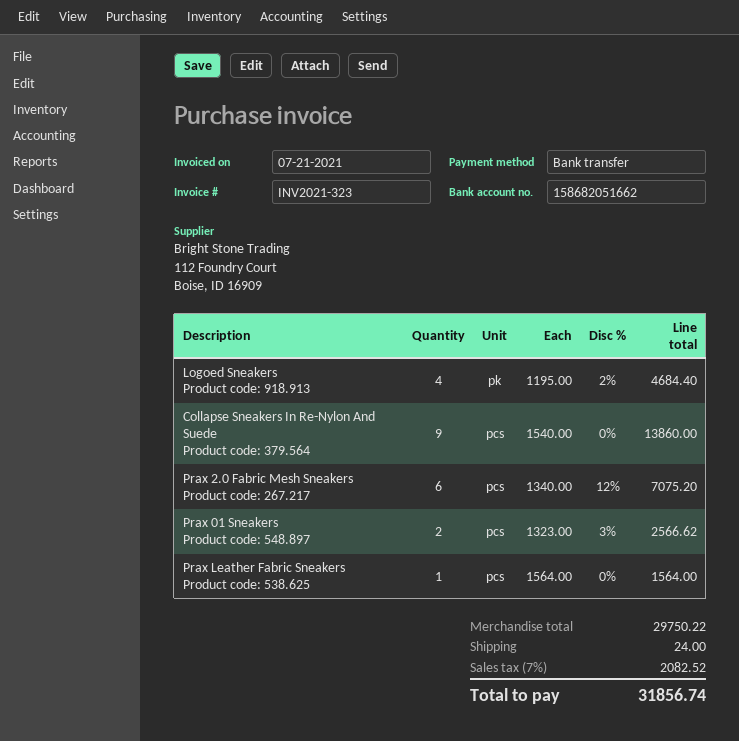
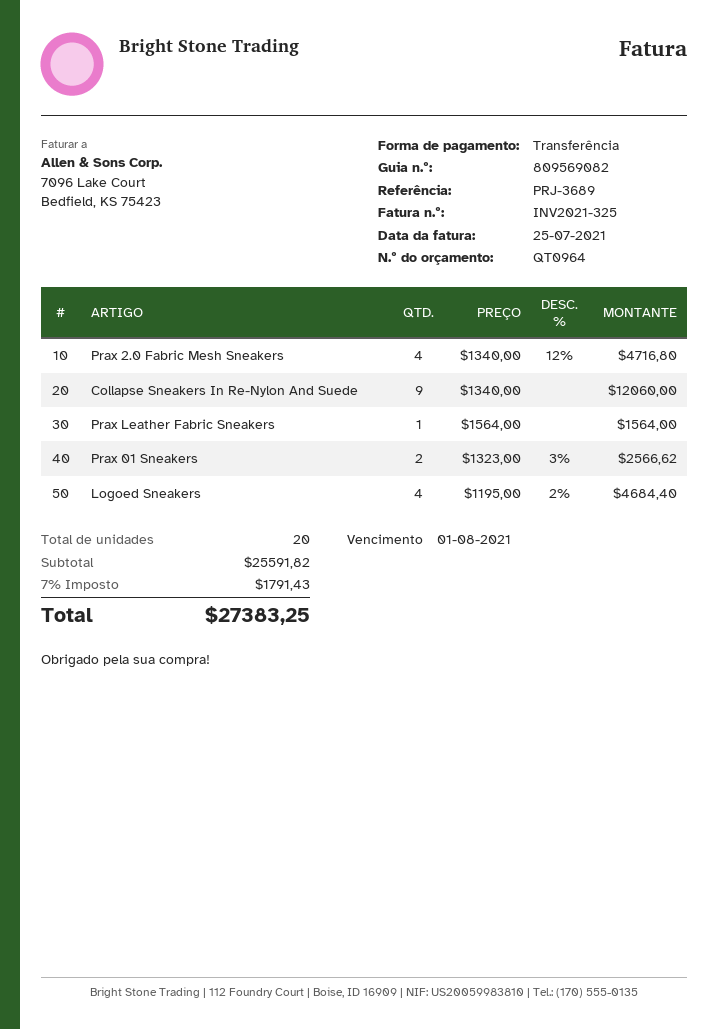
invoice number: INV2021-323 -> INV2021-325
invoice date: 2021-07-21 -> 2021-07-25
Collapse Sneakers In Re-Nylon And Suede: 9 x 1540.00 = 13860.00 -> 9 x 1340.00 = 12060.00
Prax 2.0 Fabric Mesh Sneakers: 6 x 1340.00 - 12% = 7075.20 -> 4 x 1340.00 - 12% = 4716.80
subtotal: 29750.22 -> 25591.82
shipping: 24.00 -> none
tax: 7% = 2082.52 -> 7% = 1791.43
total: 31856.74 -> 27383.25

